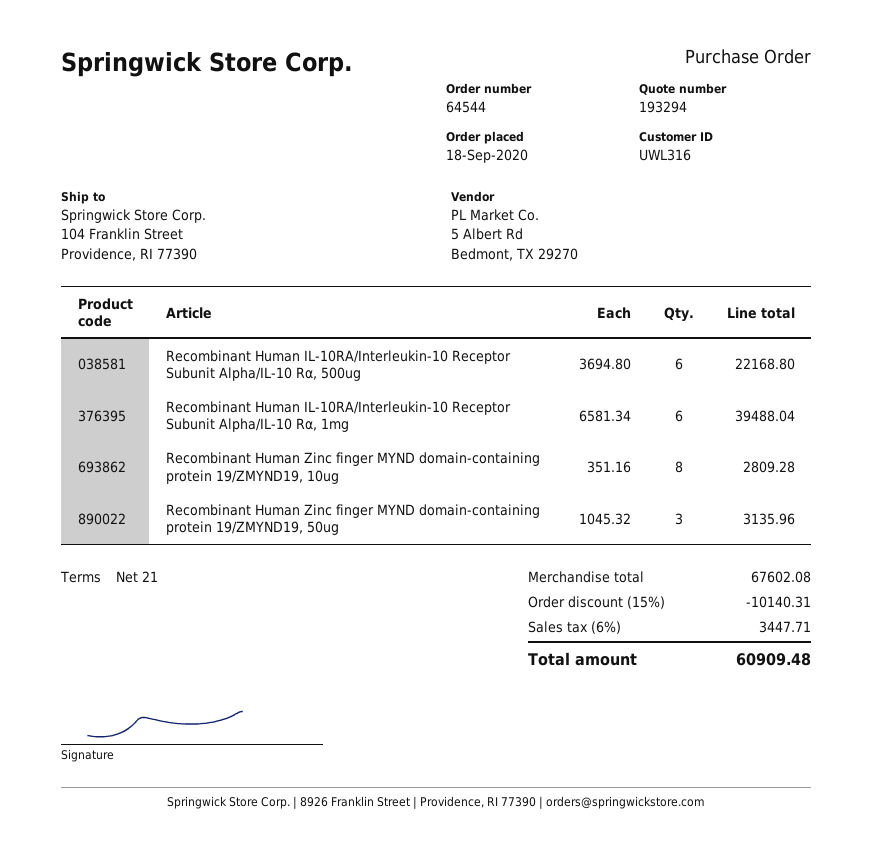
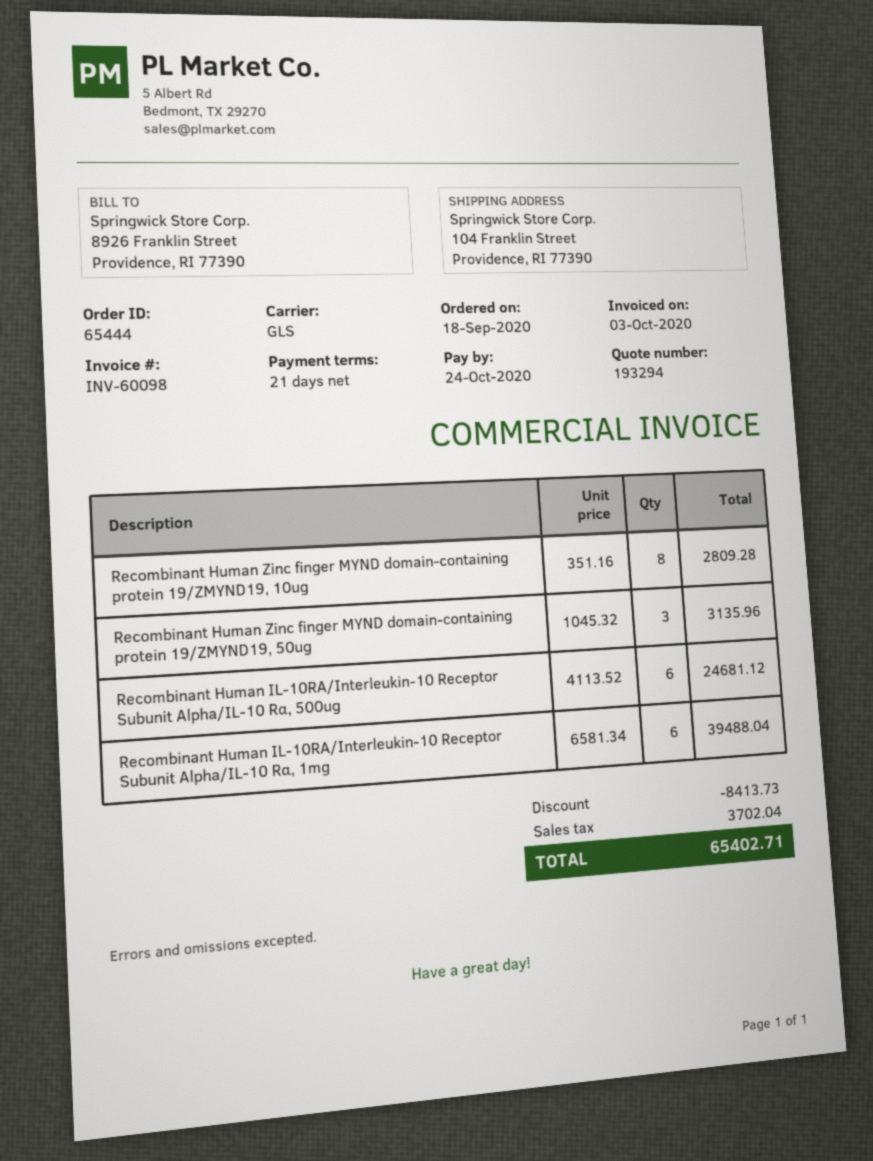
order number: 64544 -> 65444
Recombinant Human IL-10RA/Interleukin-10 Receptor Subunit Alpha/IL-10 Rα, 500ug: 6 x 3694.80 = 22168.80 -> 6 x 4113.52 = 24681.12
discount: 10140.31 -> 8413.73
tax: 3447.71 -> 3702.04
total: 60909.48 -> 65402.71

